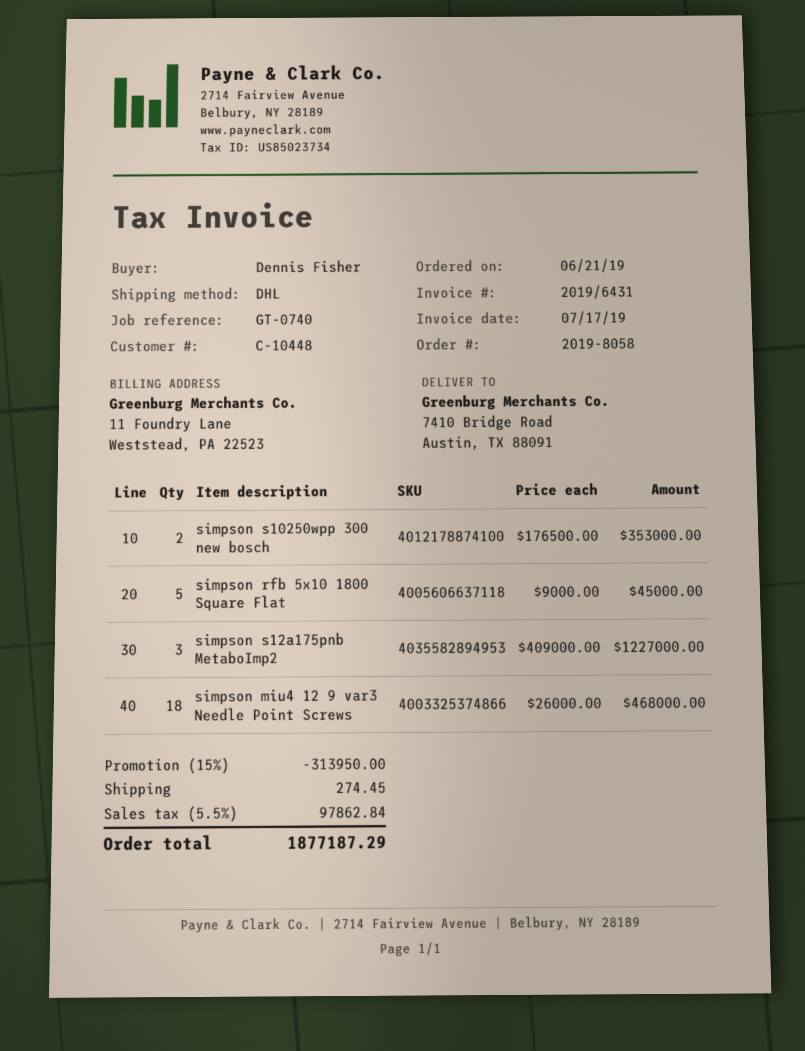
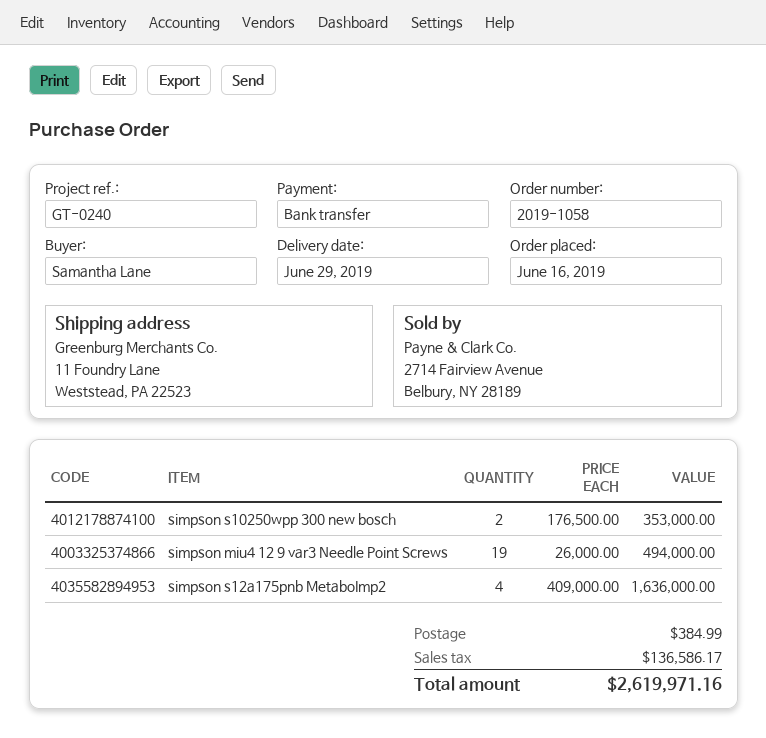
order number: 2019-8058 -> 2019-1058
order date: 2019-06-21 -> 2019-06-16
reference: GT-0740 -> GT-0240
ordered by: Dennis Fisher -> Samantha Lane
ship to: 7410 Bridge Road, Austin, TX 88091 -> 11 Foundry Lane, Weststead, PA 22523
simpson rfb 5x10 1800 Square Flat: 5 x 9000.00 = 45000.00 -> none
simpson s12a175pnb MetaboImp2: 3 x 409000.00 = 1227000.00 -> 4 x 409000.00 = 1636000.00
simpson miu4 12 9 var3 Needle Point Screws: 18 x 26000.00 = 468000.00 -> 19 x 26000.00 = 494000.00
discount: 15% = 313950.00 -> none
shipping: 274.45 -> 384.99
tax: 97862.84 -> 136586.17
total: 1877187.29 -> 2619971.16

